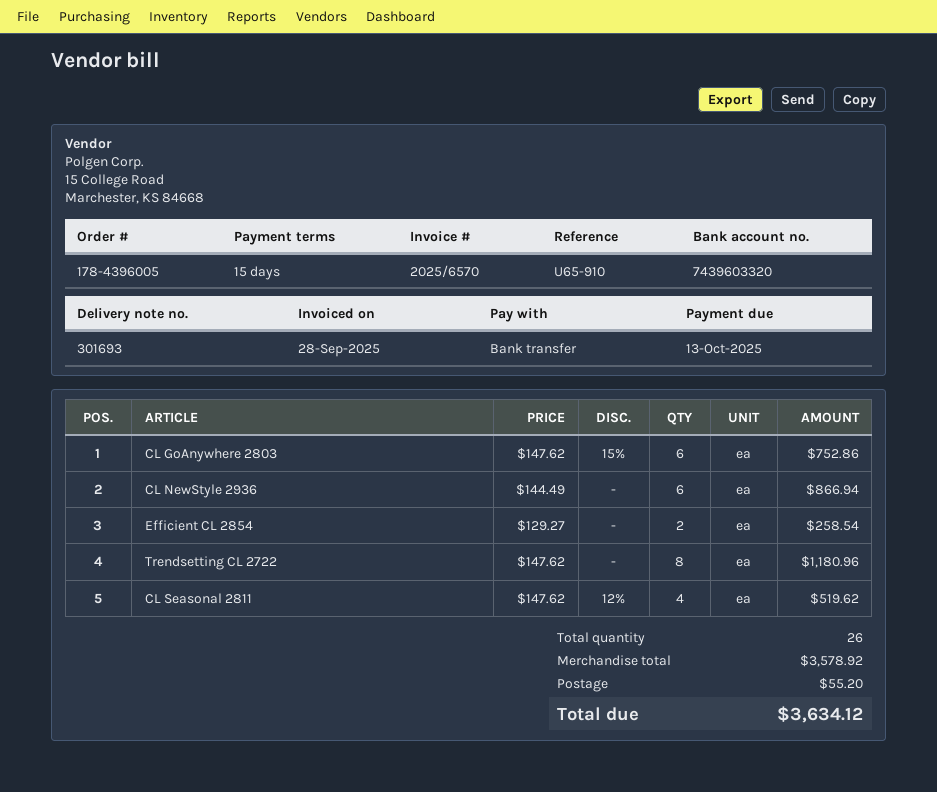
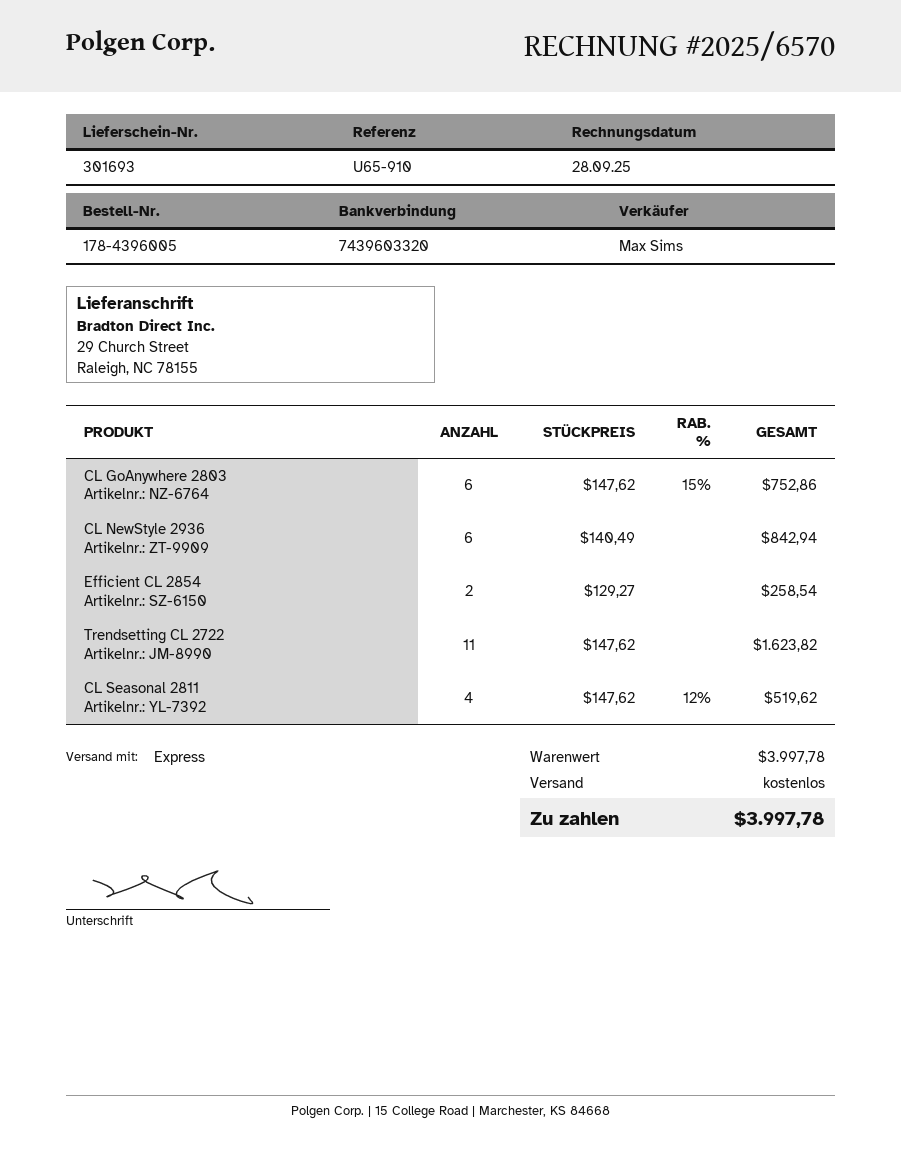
CL NewStyle 2936: 6 x 144.49 = 866.94 -> 6 x 140.49 = 842.94
Trendsetting CL 2722: 8 x 147.62 = 1180.96 -> 11 x 147.62 = 1623.82
subtotal: 3578.92 -> 3997.78
shipping: 55.20 -> 0.00
total: 3634.12 -> 3997.78

